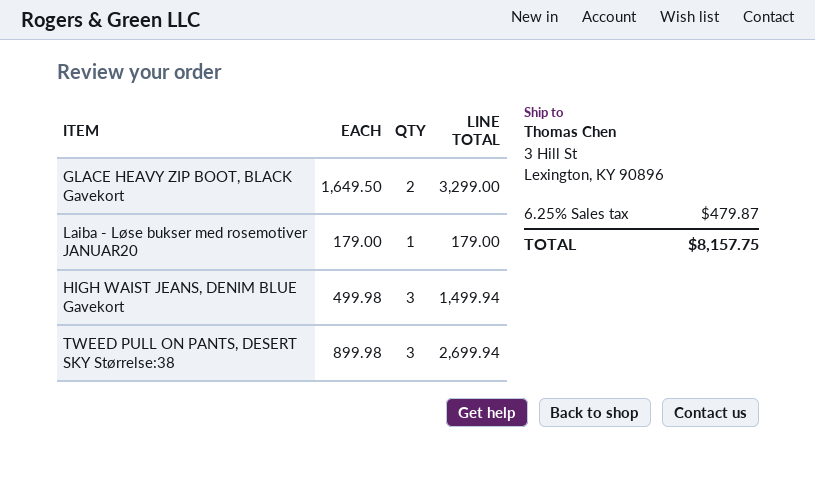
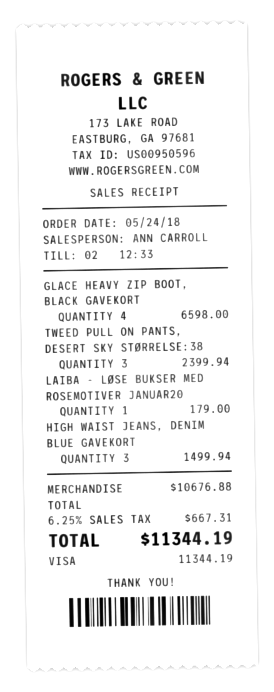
GLACE HEAVY ZIP BOOT, BLACK Gavekort: 2 for 3299.00 -> 4 for 6598.00
TWEED PULL ON PANTS, DESERT SKY Størrelse:38: 3 for 2699.94 -> 3 for 2399.94
tax: 6.25% = 479.87 -> 6.25% = 667.31
total: 8157.75 -> 11344.19

